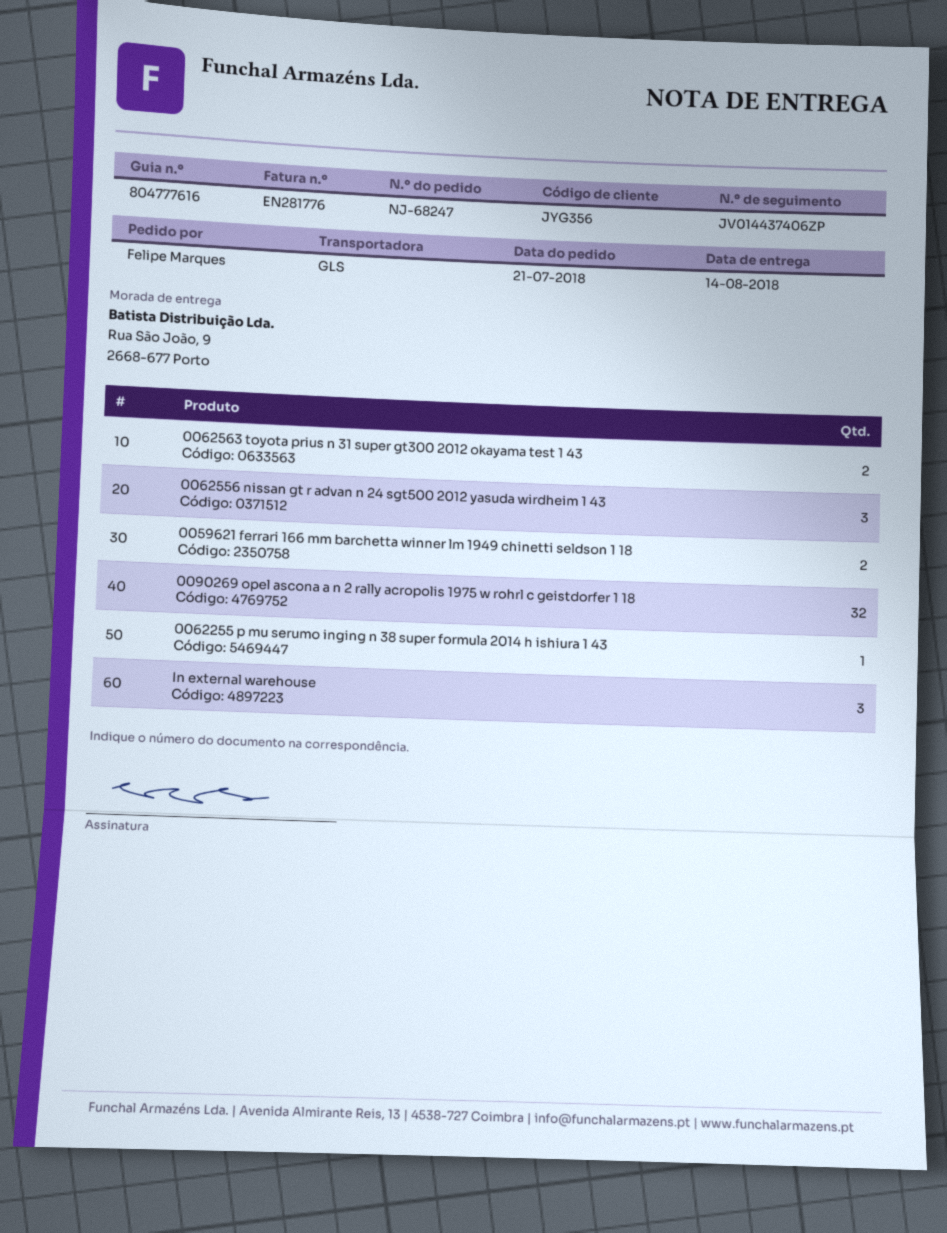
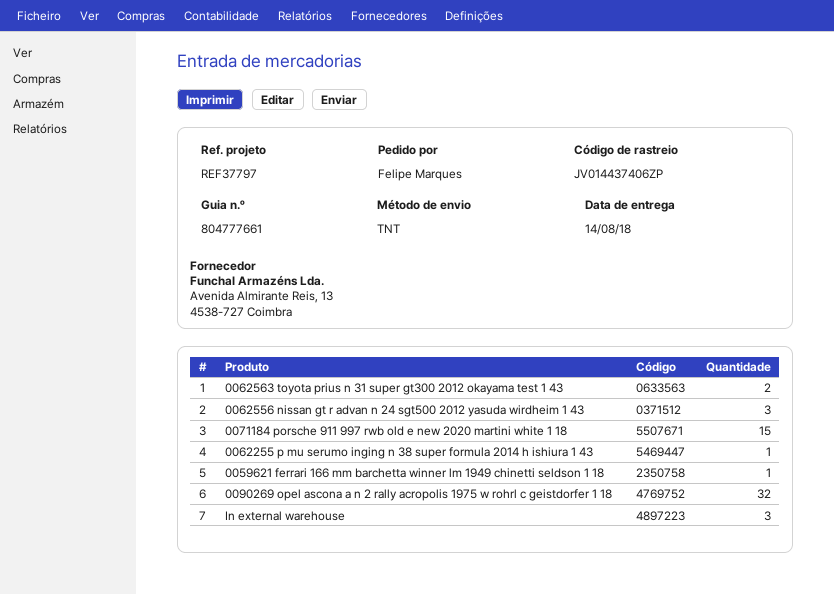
delivery note number: 804777616 -> 804777661
shipping method: GLS -> TNT
0059621 ferrari 166 mm barchetta winner lm 1949 chinetti seldson 1 18: 2 -> 1
0071184 porsche 911 997 rwb old e new 2020 martini white 1 18: none -> 15

